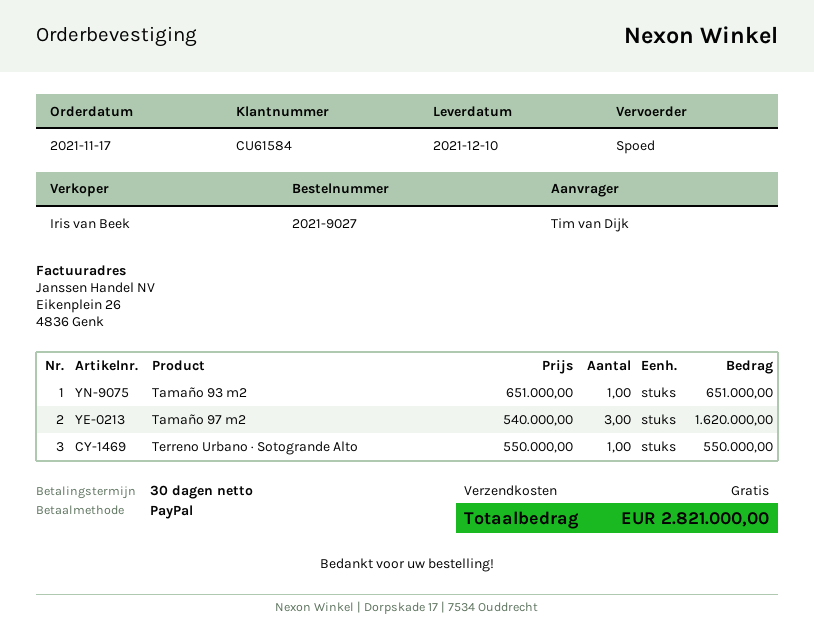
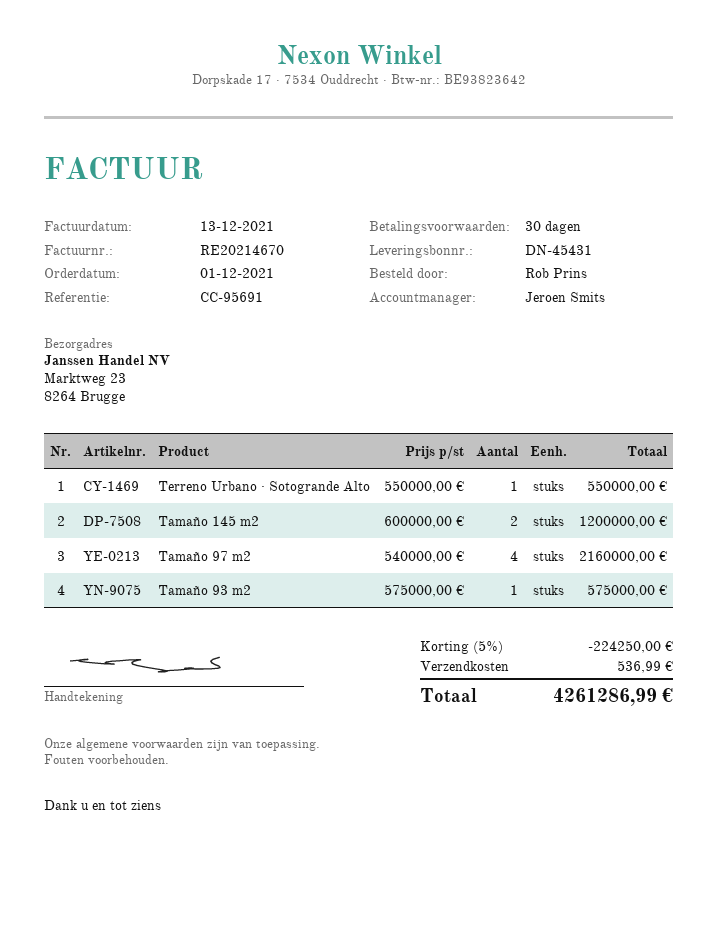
order date: 2021-11-17 -> 2021-12-01
ordered by: Tim van Dijk -> Rob Prins
sales rep: Iris van Beek -> Jeroen Smits
Tamaño 93 m2: 1 x 651000.00 = 651000.00 -> 1 x 575000.00 = 575000.00
Tamaño 97 m2: 3 x 540000.00 = 1620000.00 -> 4 x 540000.00 = 2160000.00
Tamaño 145 m2: none -> 2 x 600000.00 = 1200000.00
discount: none -> 5% = 224250.00
shipping: 0.00 -> 536.99
total: 2821000.00 -> 4261286.99

